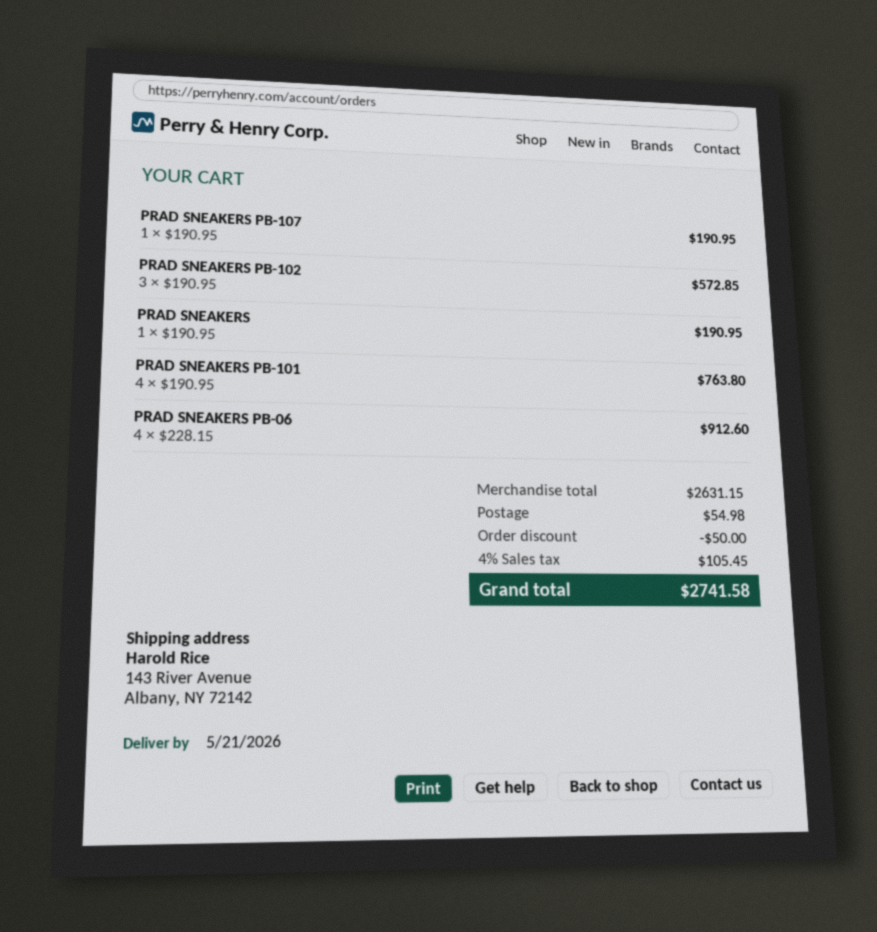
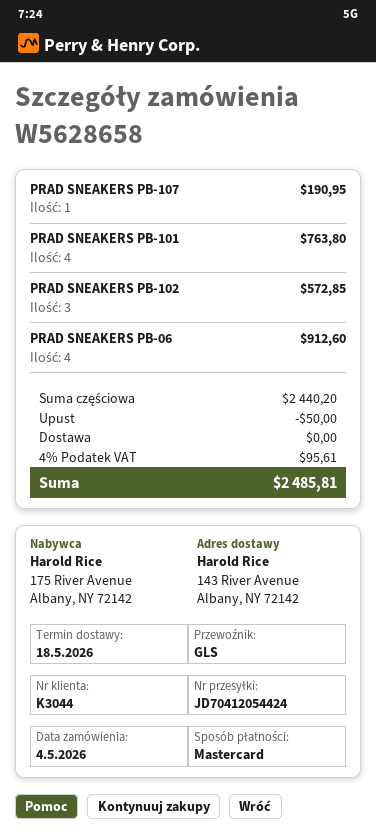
delivery date: 2026-05-21 -> 2026-05-18
PRAD SNEAKERS: 1 for 190.95 -> none
subtotal: 2631.15 -> 2440.20
shipping: 54.98 -> 0.00
tax: 4% = 105.45 -> 4% = 95.61
total: 2741.58 -> 2485.81

